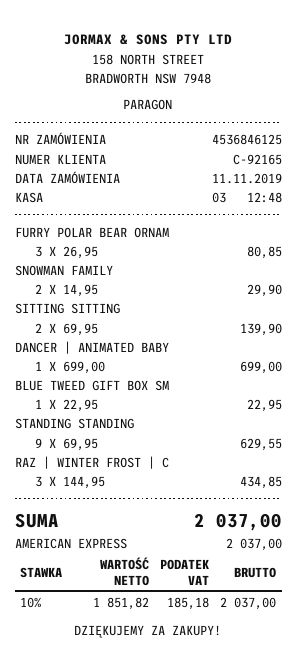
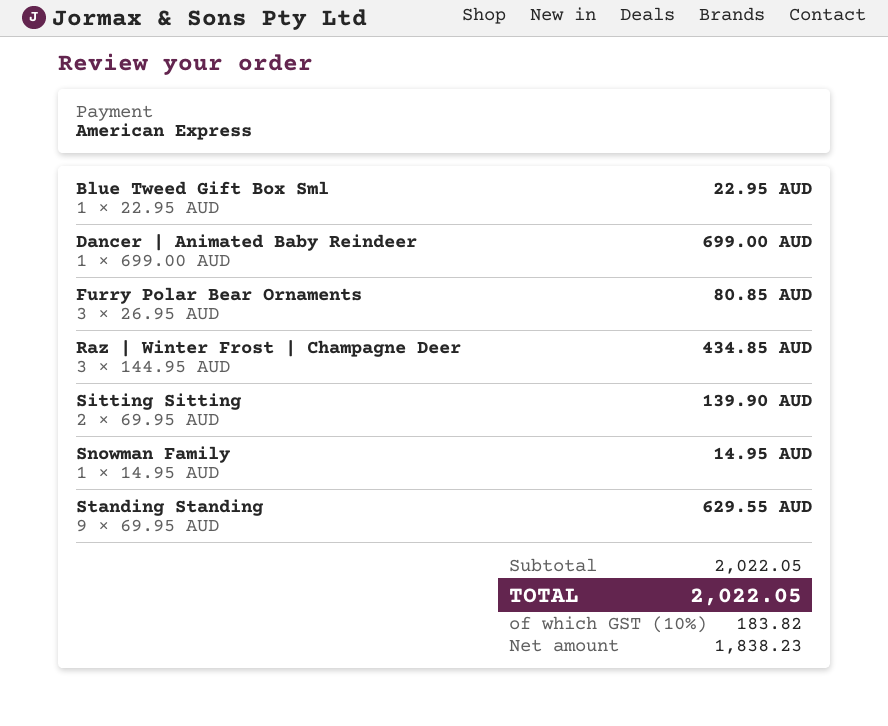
SNOWMAN FAMILY: 2 x 14.95 = 29.90 -> 1 x 14.95 = 14.95
net: 1851.82 -> 1838.23
tax: 10% = 185.18 -> 10% = 183.82
total: 2037.00 -> 2022.05

